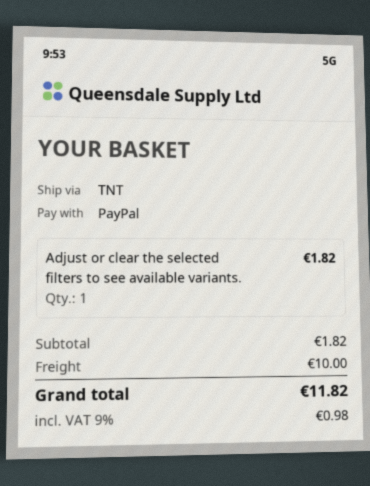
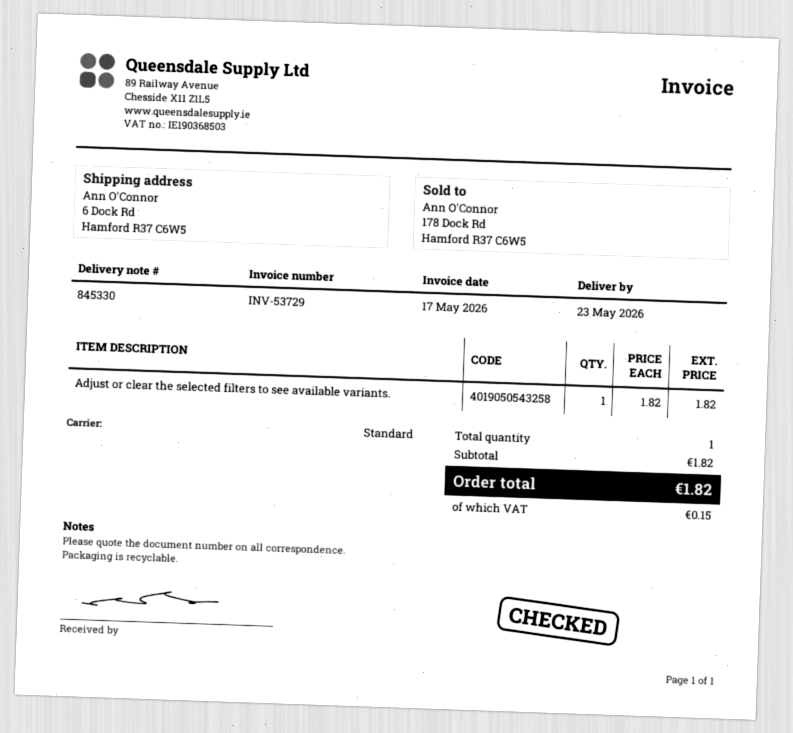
shipping method: TNT -> standard
shipping: 10.00 -> none
tax: 0.98 -> 0.15
total: 11.82 -> 1.82

